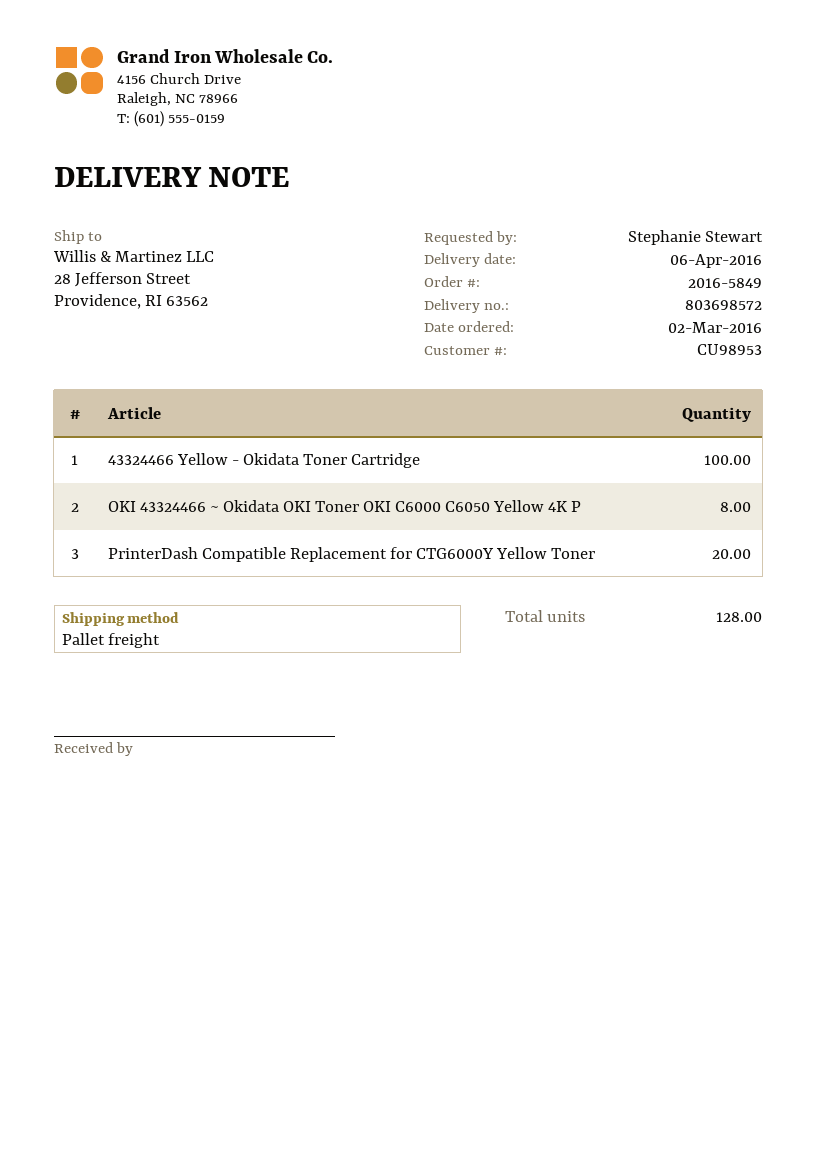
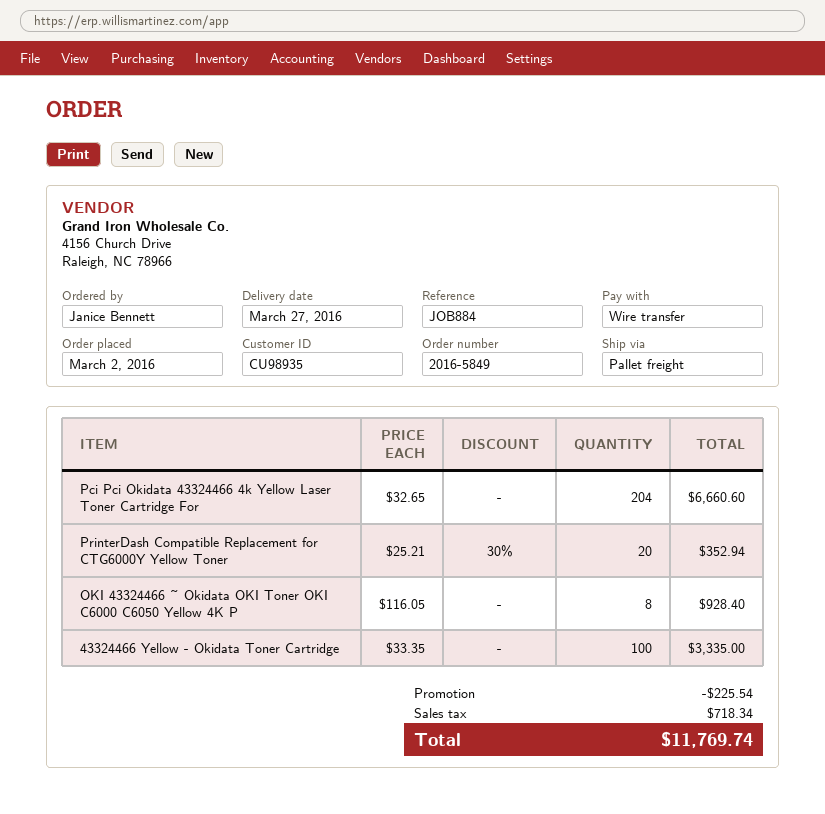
delivery date: 2016-04-06 -> 2016-03-27
customer number: CU98953 -> CU98935
ordered by: Stephanie Stewart -> Janice Bennett
Pci Pci Okidata 43324466 4k Yellow Laser Toner Cartridge For: none -> 204

